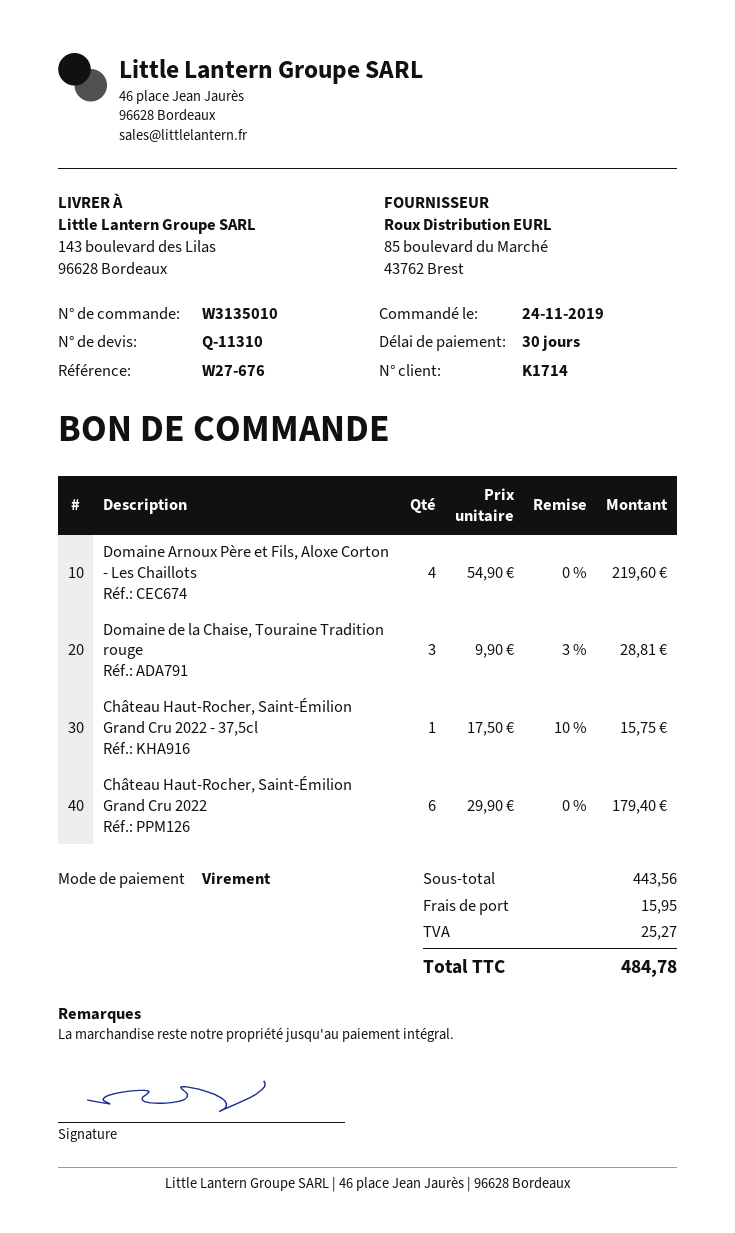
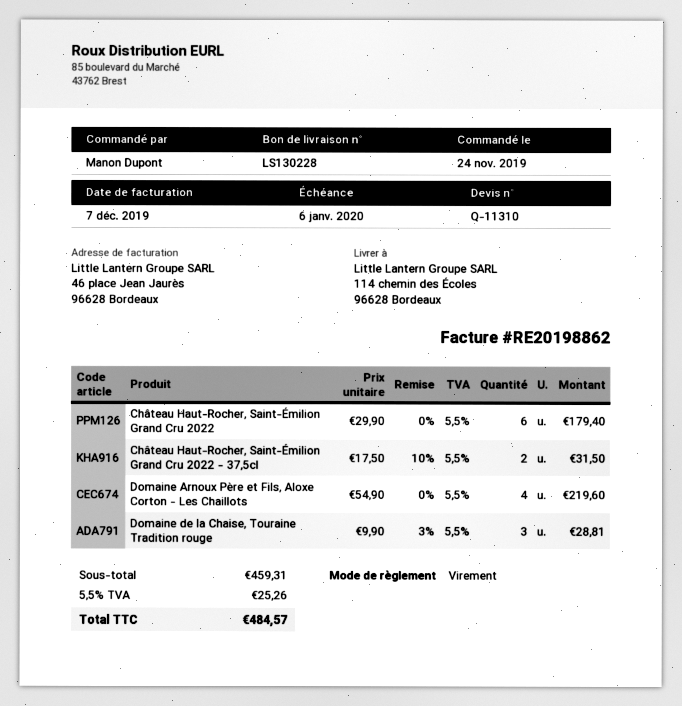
ship to: 143 boulevard des Lilas, 96628 Bordeaux -> 114 chemin des Écoles, 96628 Bordeaux
Château Haut-Rocher, Saint-Émilion Grand Cru 2022 - 37,5cl: 1 x 17.50 - 10% = 15.75 -> 2 x 17.50 - 10% = 31.50
subtotal: 443.56 -> 459.31
shipping: 15.95 -> none
tax: 25.27 -> 25.26
total: 484.78 -> 484.57

